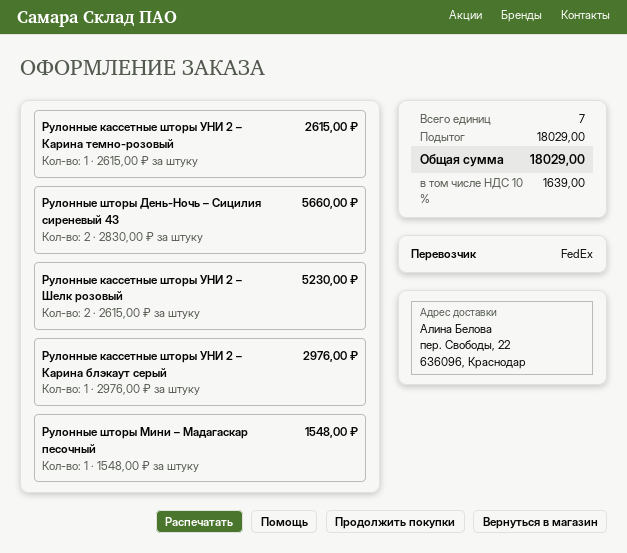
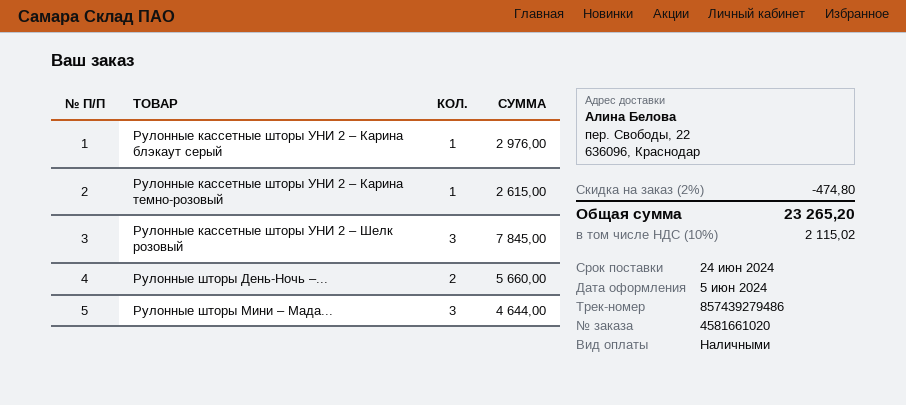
Рулонные кассетные шторы УНИ 2 – Шелк розовый: 2 for 5230.00 -> 3 for 7845.00
Рулонные шторы Мини – Мадагаскар песочный: 1 for 1548.00 -> 3 for 4644.00
discount: none -> 2% = 474.80
tax: 10% = 1639.00 -> 10% = 2115.02
total: 18029.00 -> 23265.20

